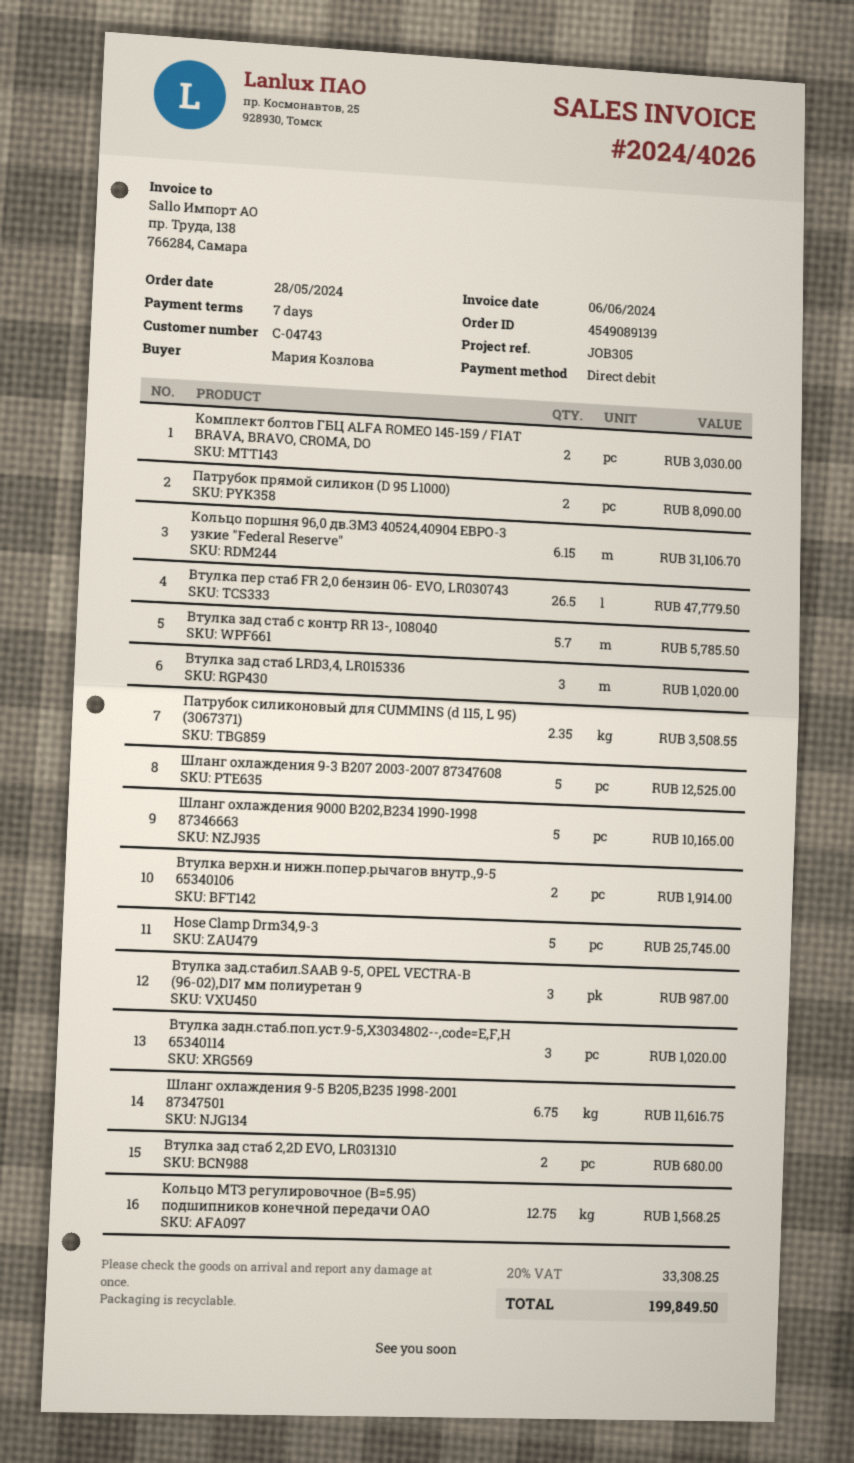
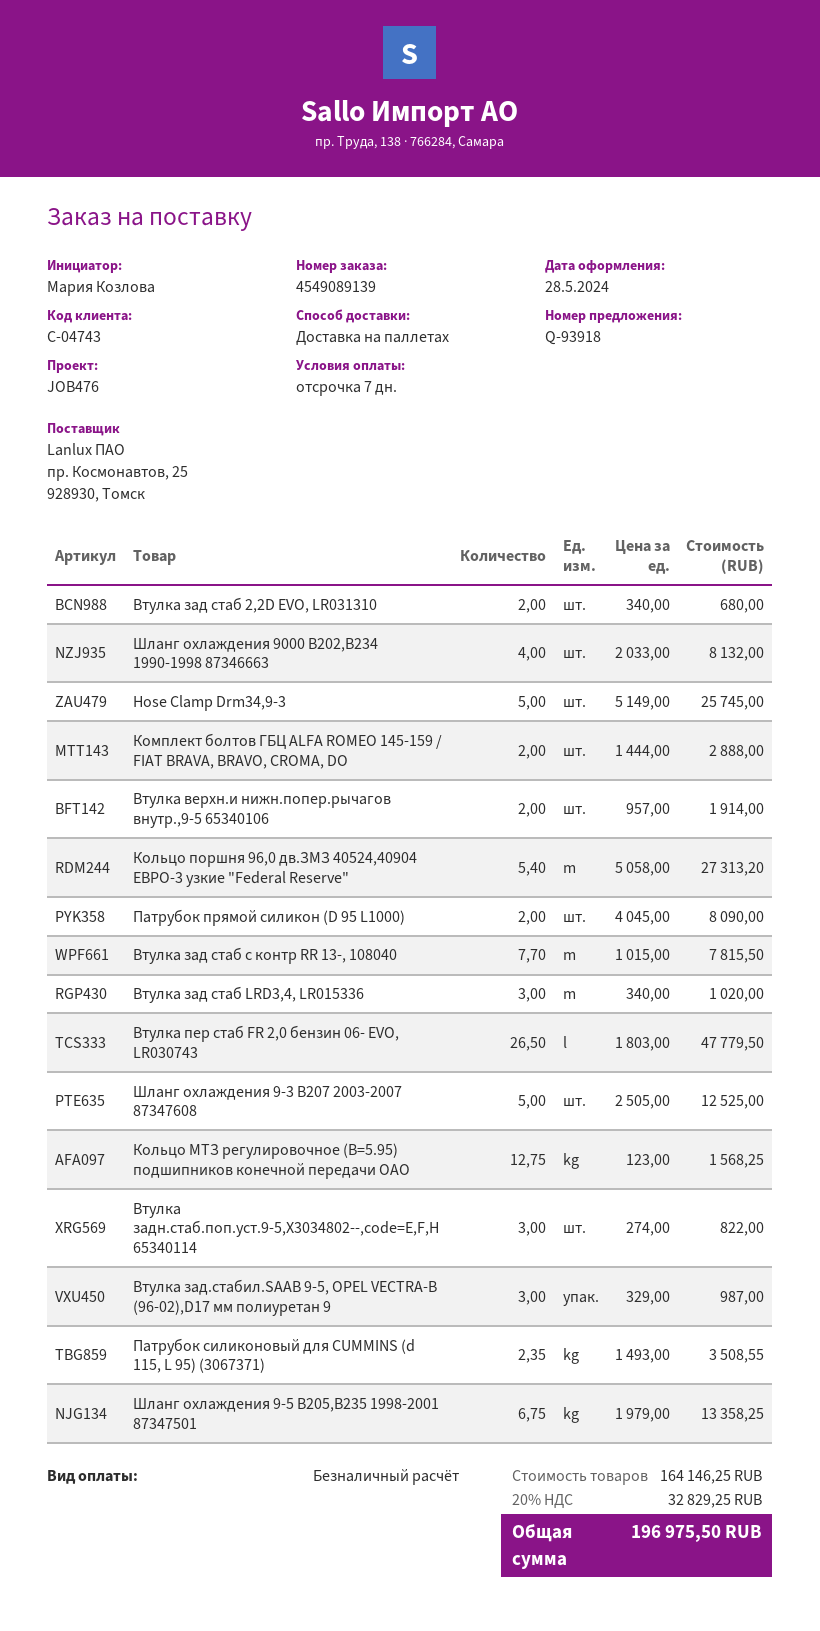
reference: JOB305 -> JOB476
payment method: direct debit -> bank transfer
Комплект болтов ГБЦ ALFA ROMEO 145-159 / FIAT BRAVA, BRAVO, CROMA, DO: 2 for 3030.00 -> 2 for 2888.00
Кольцо поршня 96,0 дв.ЗМЗ 40524,40904 ЕВРО-3 узкие "Federal Reserve": 6.15 for 31106.70 -> 5.4 for 27313.20
Втулка зад стаб с контр RR 13-, 108040: 5.7 for 5785.50 -> 7.7 for 7815.50
Шланг охлаждения 9000 B202,B234 1990-1998 87346663: 5 for 10165.00 -> 4 for 8132.00
Втулка задн.стаб.поп.уст.9-5,X3034802--,code=E,F,H 65340114: 3 for 1020.00 -> 3 for 822.00
Шланг охлаждения 9-5 В205,B235 1998-2001 87347501: 6.75 for 11616.75 -> 6.75 for 13358.25
tax: 20% = 33308.25 -> 20% = 32829.25
total: 199849.50 -> 196975.50

